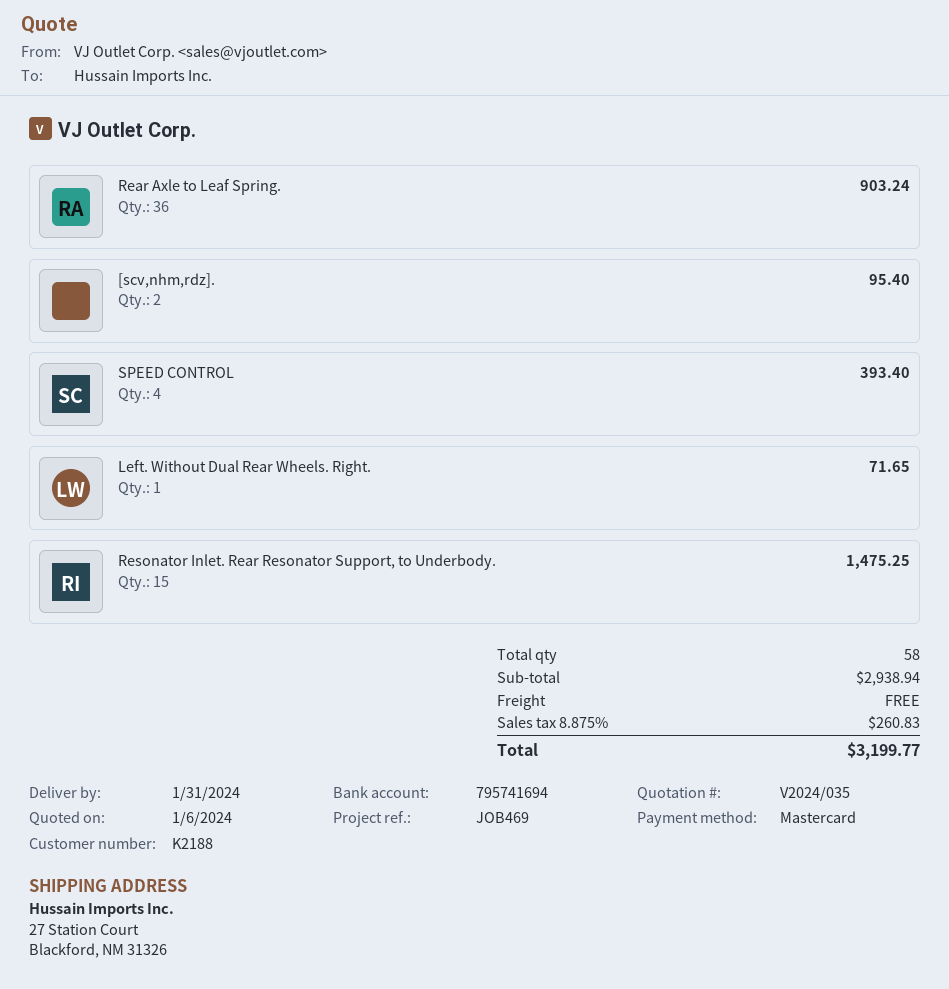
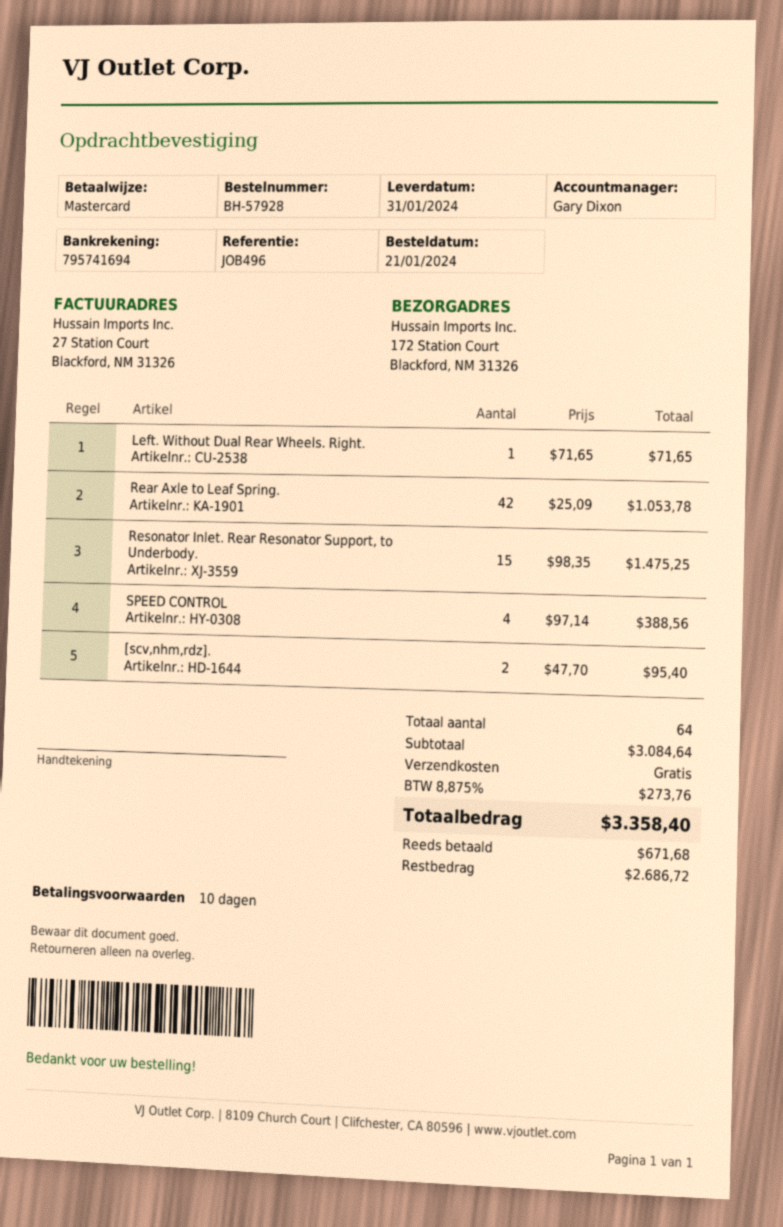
reference: JOB469 -> JOB496
ship to: 27 Station Court, Blackford, NM 31326 -> 172 Station Court, Blackford, NM 31326
Rear Axle to Leaf Spring.: 36 for 903.24 -> 42 for 1053.78
SPEED CONTROL: 4 for 393.40 -> 4 for 388.56
total quantity: 58 -> 64
subtotal: 2938.94 -> 3084.64
tax: 8.875% = 260.83 -> 8.875% = 273.76
total: 3199.77 -> 3358.40

